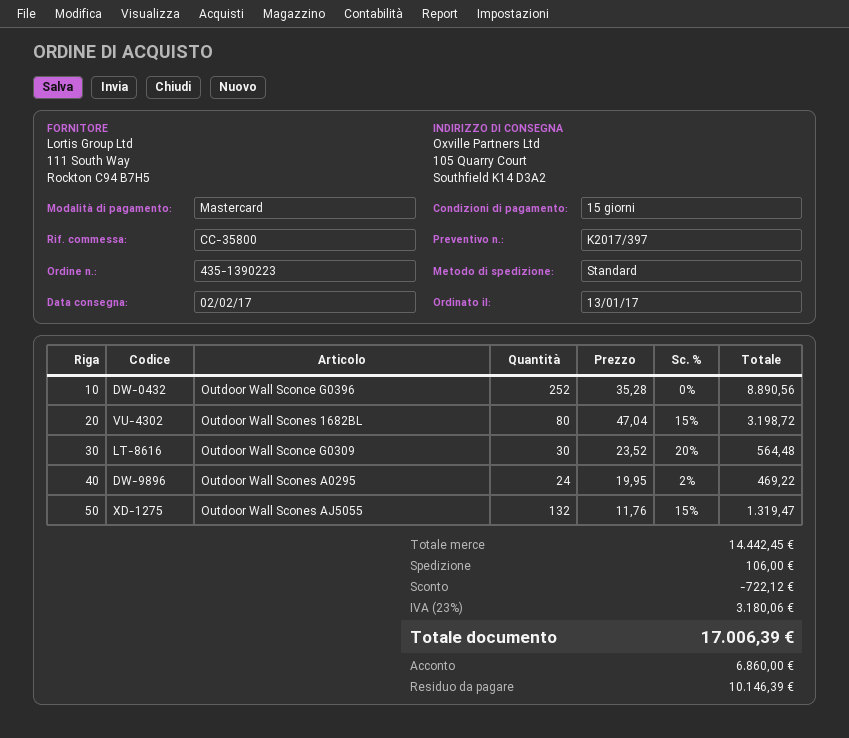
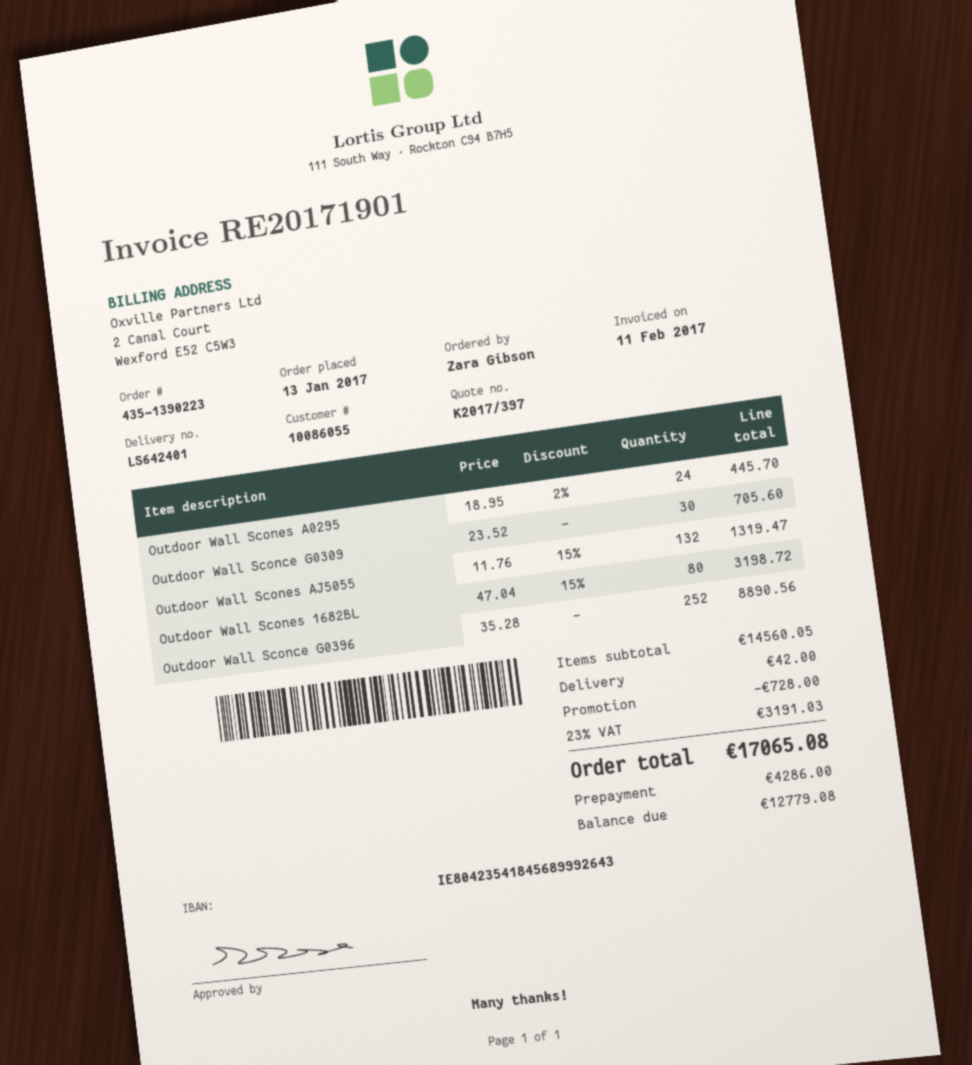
Outdoor Wall Sconce G0309: 30 x 23.52 - 20% = 564.48 -> 30 x 23.52 = 705.60
Outdoor Wall Scones A0295: 24 x 19.95 - 2% = 469.22 -> 24 x 18.95 - 2% = 445.70
subtotal: 14442.45 -> 14560.05
discount: 722.12 -> 728.00
shipping: 106.00 -> 42.00
tax: 23% = 3180.06 -> 23% = 3191.03
total: 17006.39 -> 17065.08
deposit: 6860.00 -> 4286.00
balance: 10146.39 -> 12779.08

